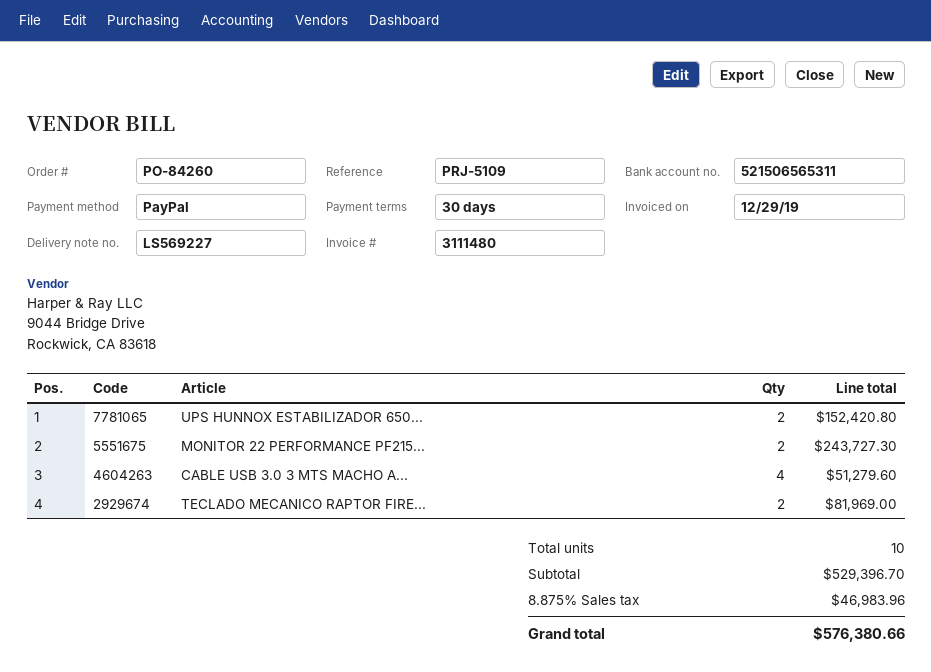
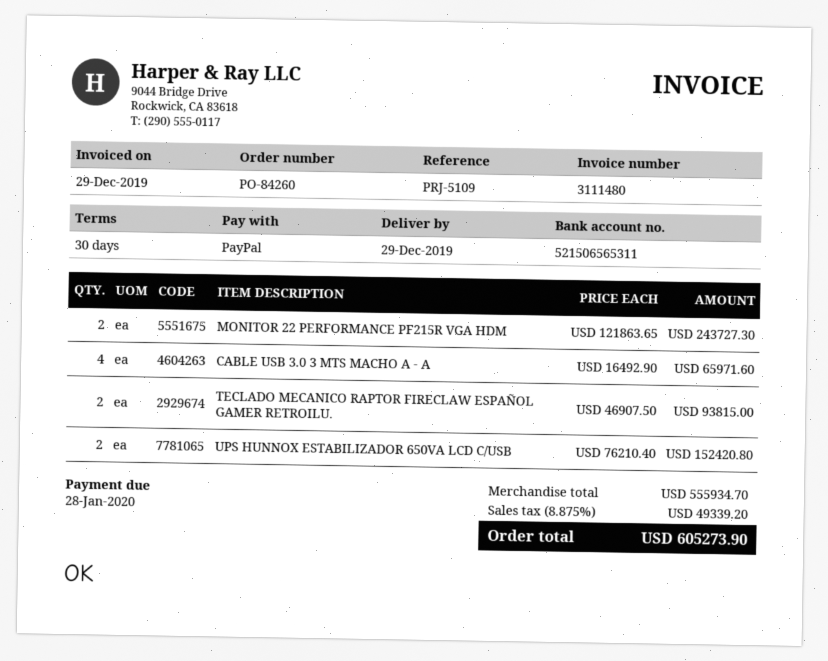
CABLE USB 3.0 3 MTS MACHO A...: 4 for 51279.60 -> 4 for 65971.60
TECLADO MECANICO RAPTOR FIRE...: 2 for 81969.00 -> 2 for 93815.00
subtotal: 529396.70 -> 555934.70
tax: 8.875% = 46983.96 -> 8.875% = 49339.20
total: 576380.66 -> 605273.90

